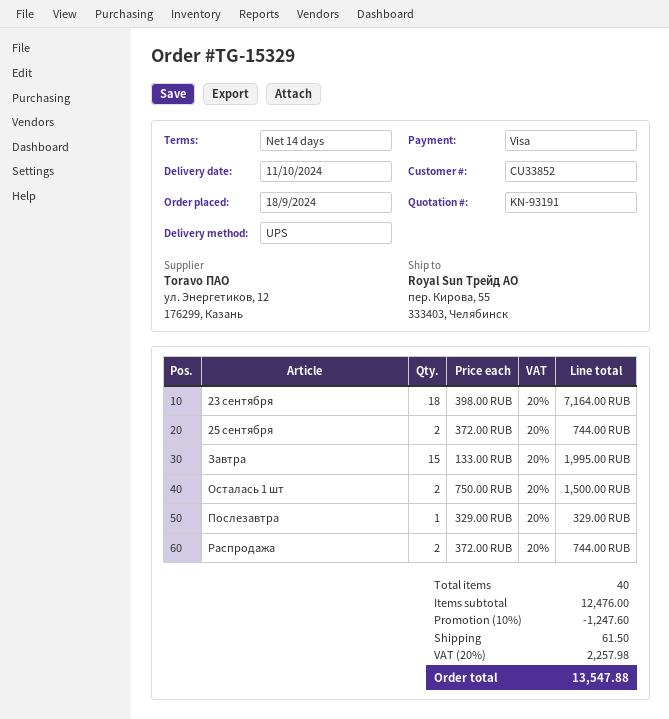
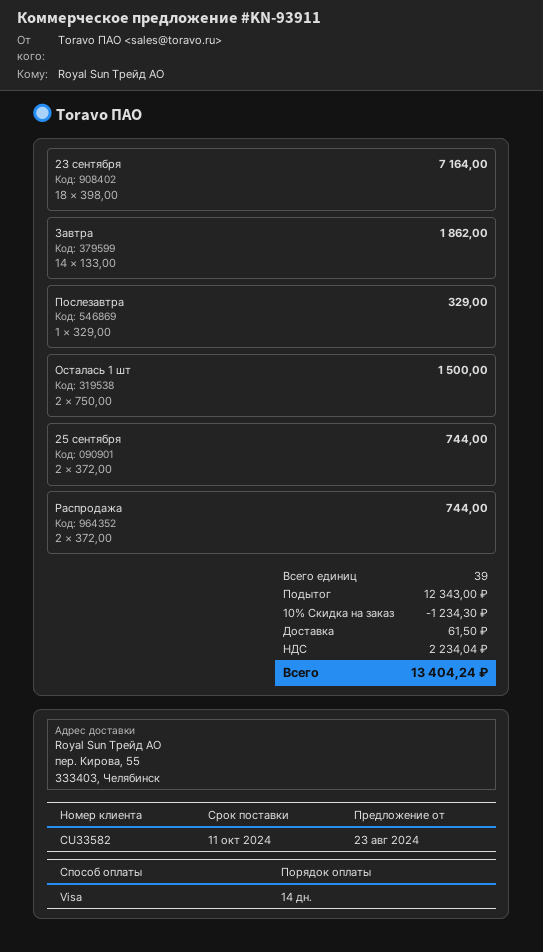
quote number: KN-93191 -> KN-93911
customer number: CU33852 -> CU33582
Завтра: 15 x 133.00 = 1995.00 -> 14 x 133.00 = 1862.00
total quantity: 40 -> 39
subtotal: 12476.00 -> 12343.00
discount: 10% = 1247.60 -> 10% = 1234.30
tax: 2257.98 -> 2234.04
total: 13547.88 -> 13404.24

